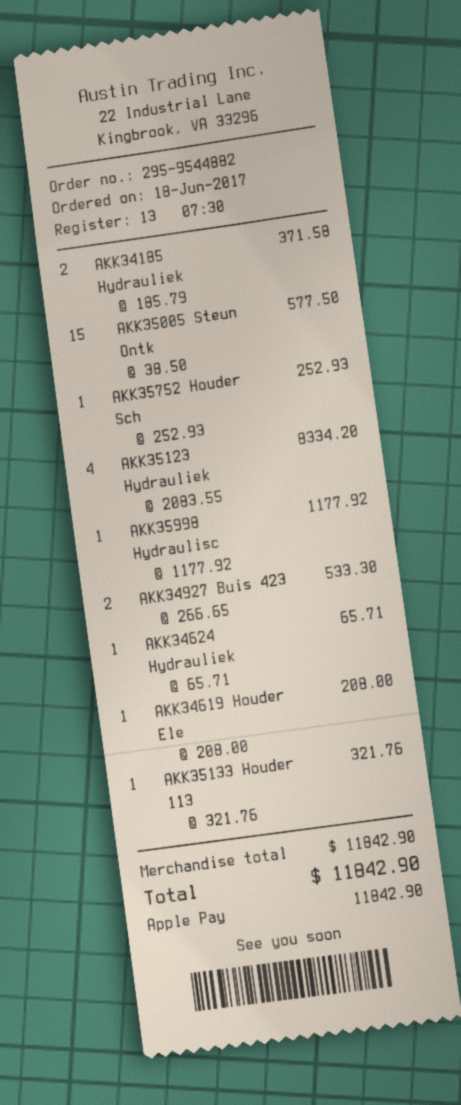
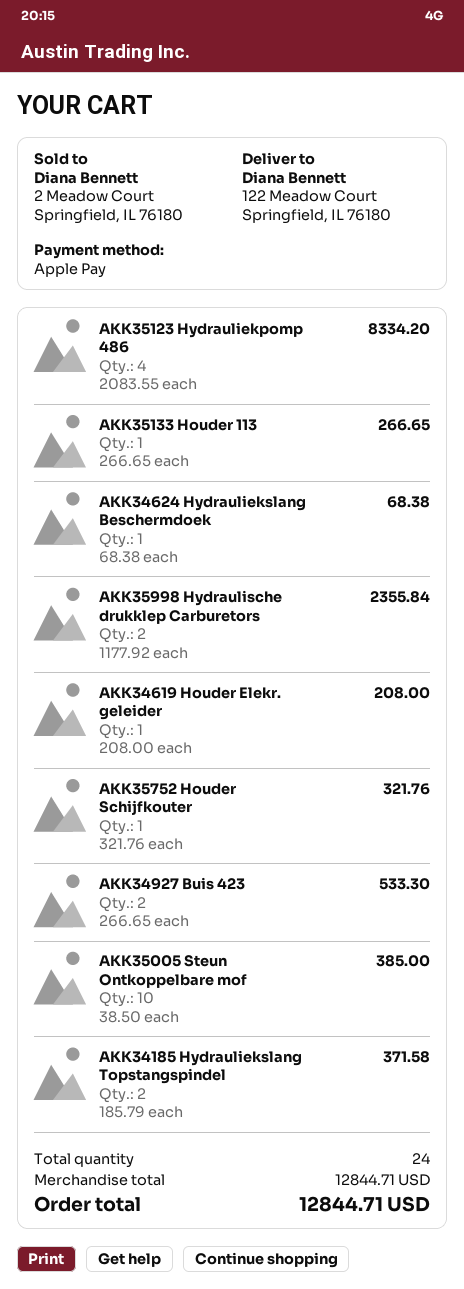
AKK35005 Steun Ontk: 15 x 38.50 = 577.50 -> 10 x 38.50 = 385.00
AKK35752 Houder Sch: 1 x 252.93 = 252.93 -> 1 x 321.76 = 321.76
AKK35998 Hydraulisc: 1 x 1177.92 = 1177.92 -> 2 x 1177.92 = 2355.84
AKK34624 Hydrauliek: 1 x 65.71 = 65.71 -> 1 x 68.38 = 68.38
AKK35133 Houder 113: 1 x 321.76 = 321.76 -> 1 x 266.65 = 266.65
subtotal: 11842.90 -> 12844.71
total: 11842.90 -> 12844.71

